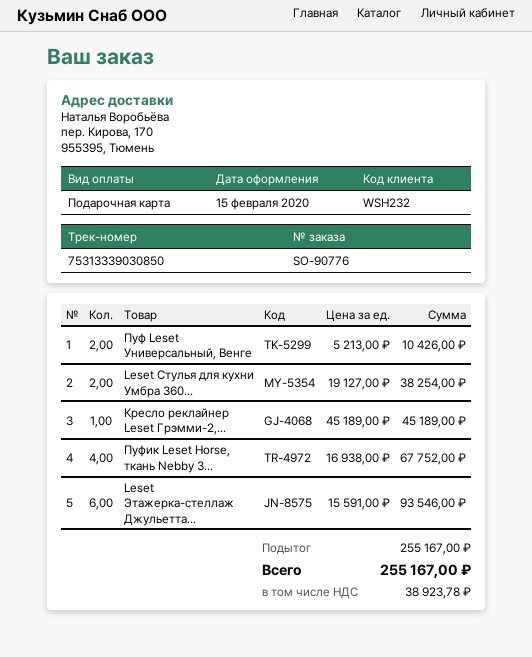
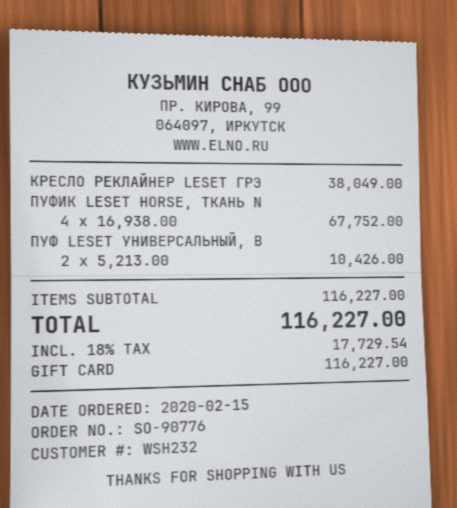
Leset Стулья для кухни Умбра 360...: 2 x 19127.00 = 38254.00 -> none
Кресло реклайнер Leset Грэмми-2,...: 1 x 45189.00 = 45189.00 -> 1 x 38049.00 = 38049.00
Leset Этажерка-стеллаж Джульетта...: 6 x 15591.00 = 93546.00 -> none
subtotal: 255167.00 -> 116227.00
tax: 38923.78 -> 17729.54
total: 255167.00 -> 116227.00

